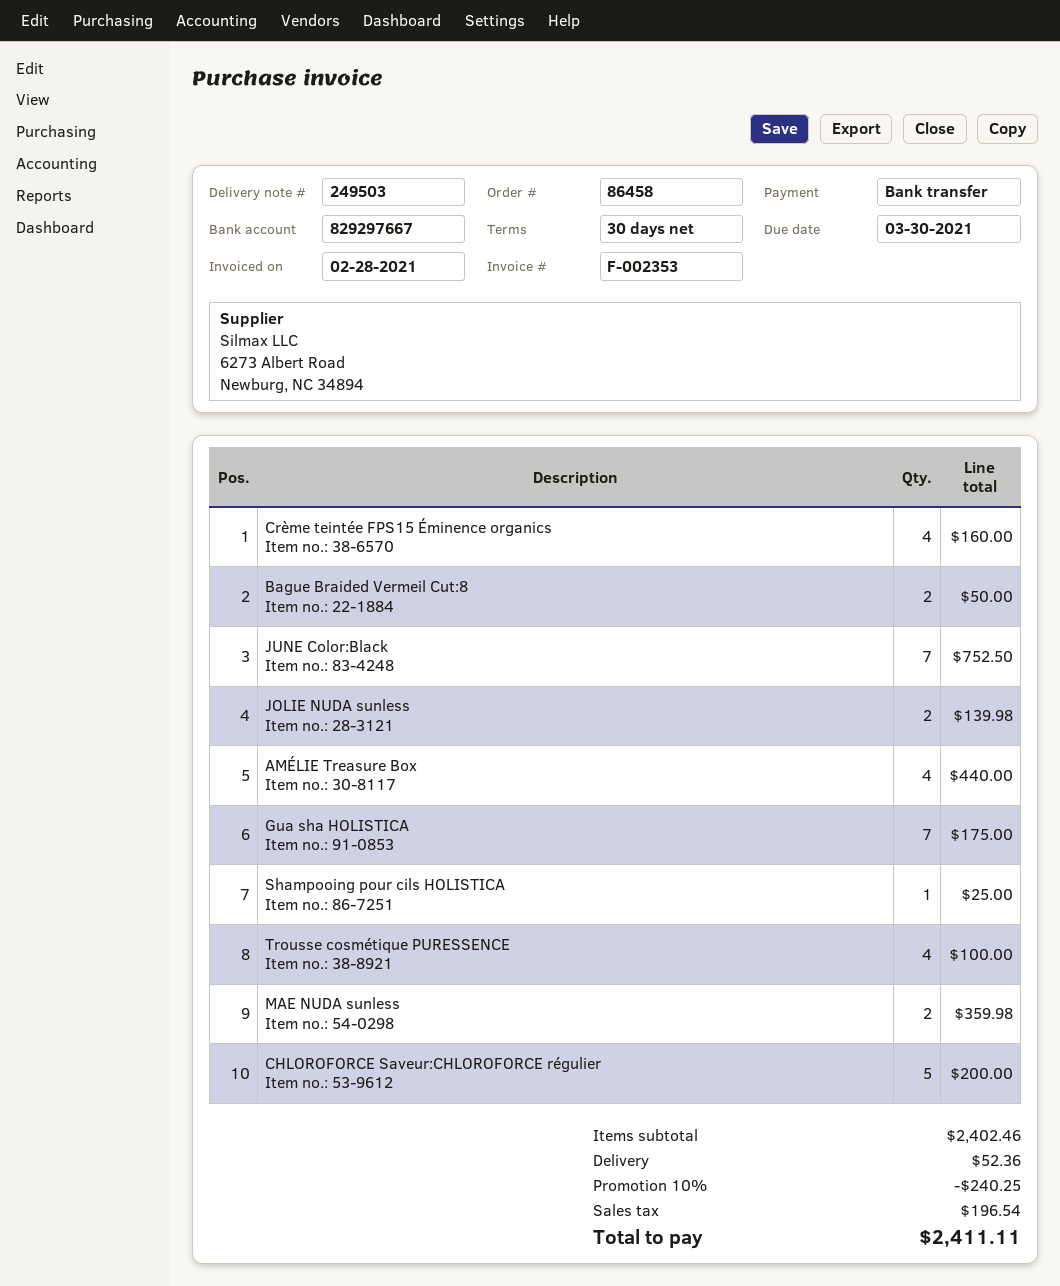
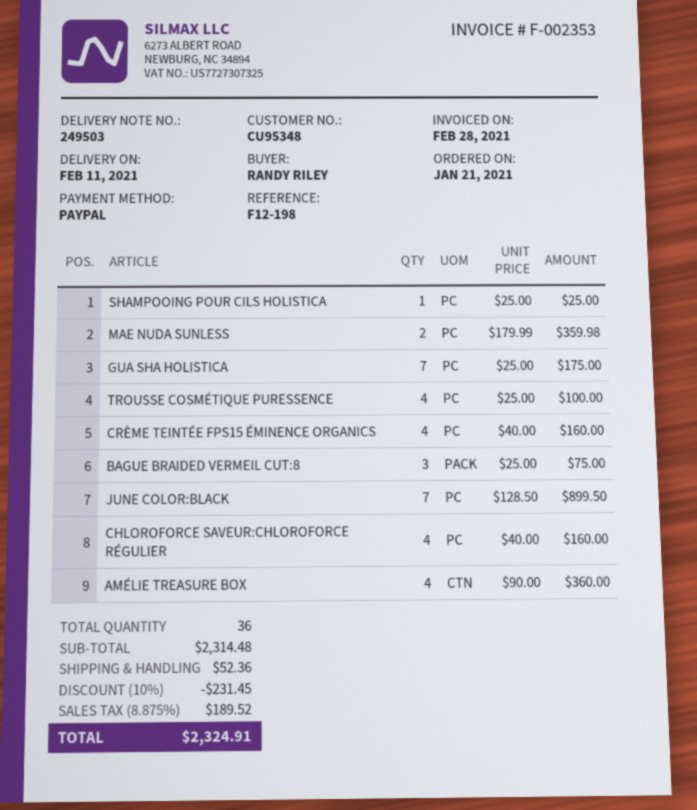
payment method: bank transfer -> PayPal
Bague Braided Vermeil Cut:8: 2 for 50.00 -> 3 for 75.00
JUNE Color:Black: 7 for 752.50 -> 7 for 899.50
JOLIE NUDA sunless: 2 for 139.98 -> none
AMÉLIE Treasure Box: 4 for 440.00 -> 4 for 360.00
CHLOROFORCE Saveur:CHLOROFORCE régulier: 5 for 200.00 -> 4 for 160.00
subtotal: 2402.46 -> 2314.48
discount: 10% = 240.25 -> 10% = 231.45
tax: 196.54 -> 189.52
total: 2411.11 -> 2324.91

